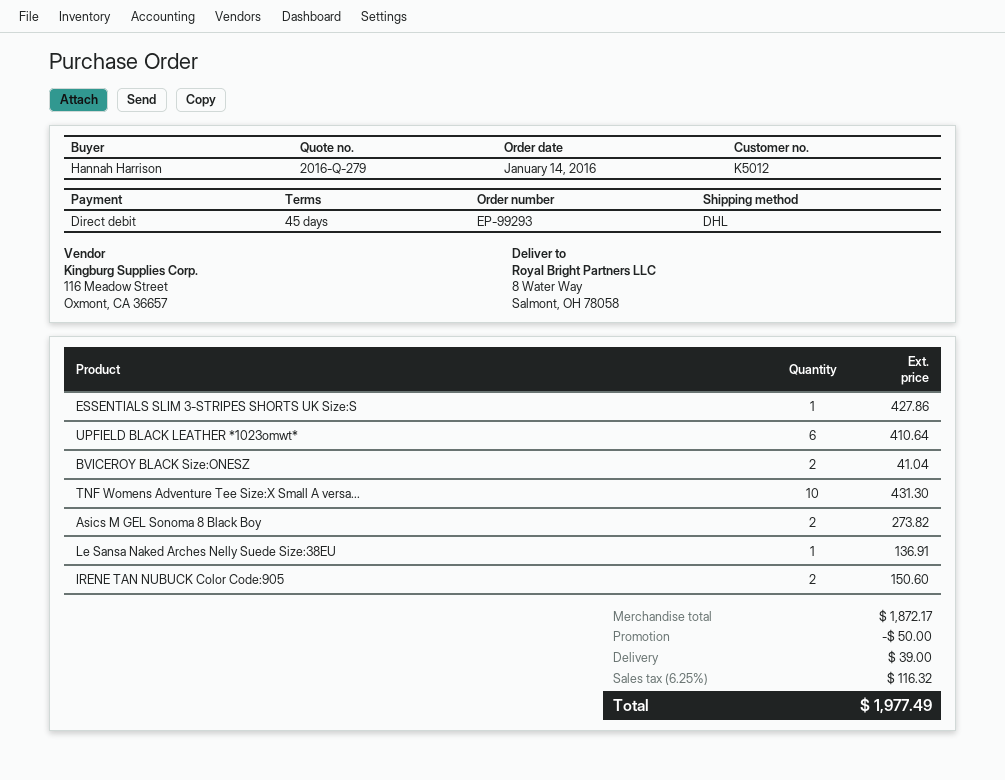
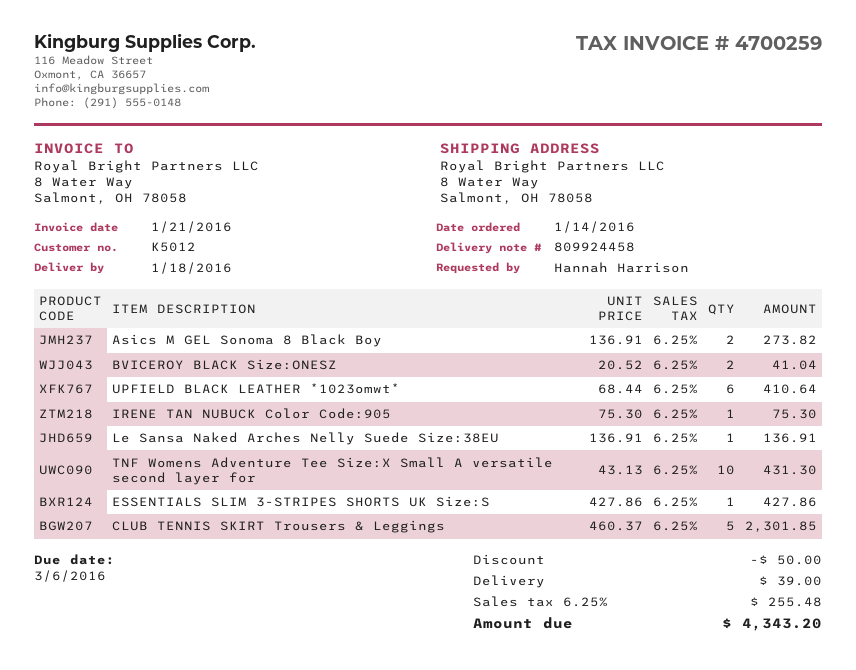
IRENE TAN NUBUCK Color Code:905: 2 for 150.60 -> 1 for 75.30
CLUB TENNIS SKIRT Trousers & Leggings: none -> 5 for 2301.85
tax: 6.25% = 116.32 -> 6.25% = 255.48
total: 1977.49 -> 4343.20

